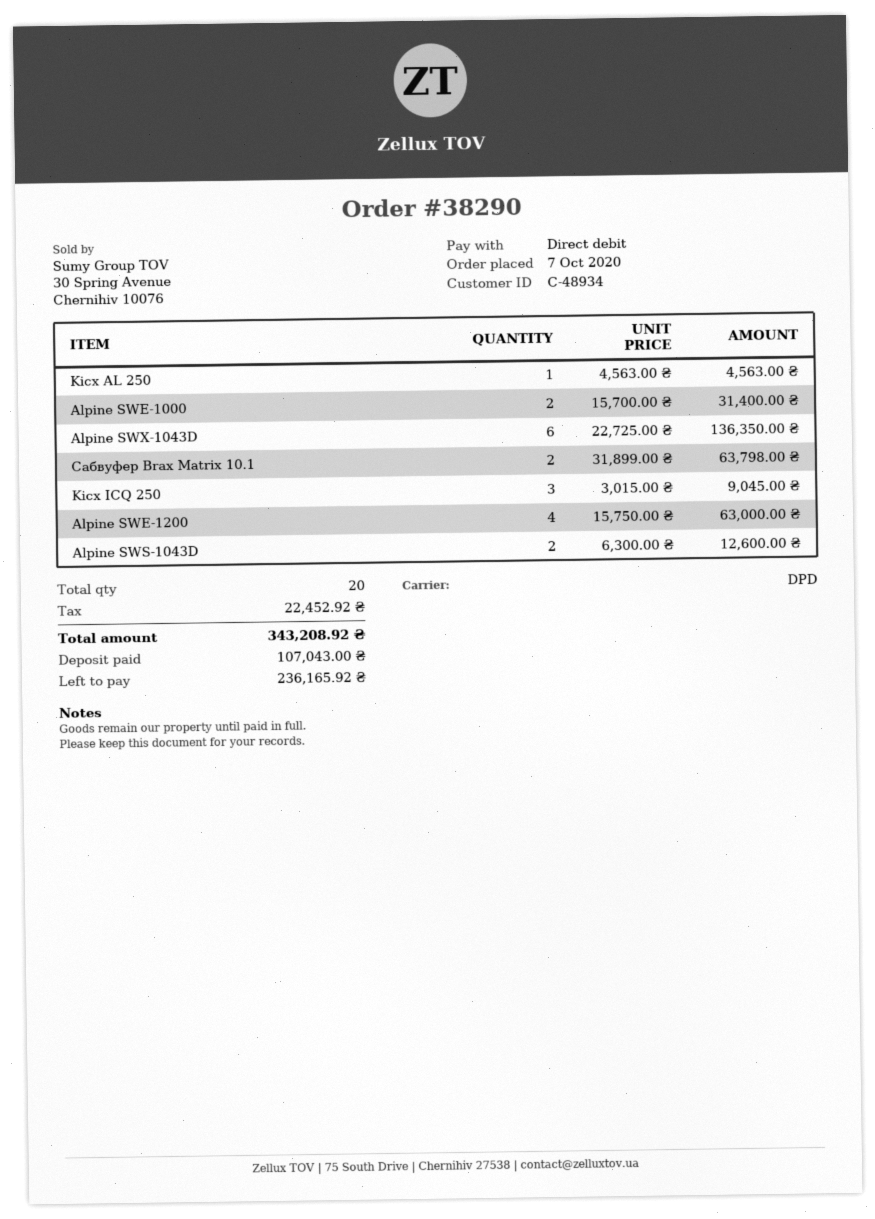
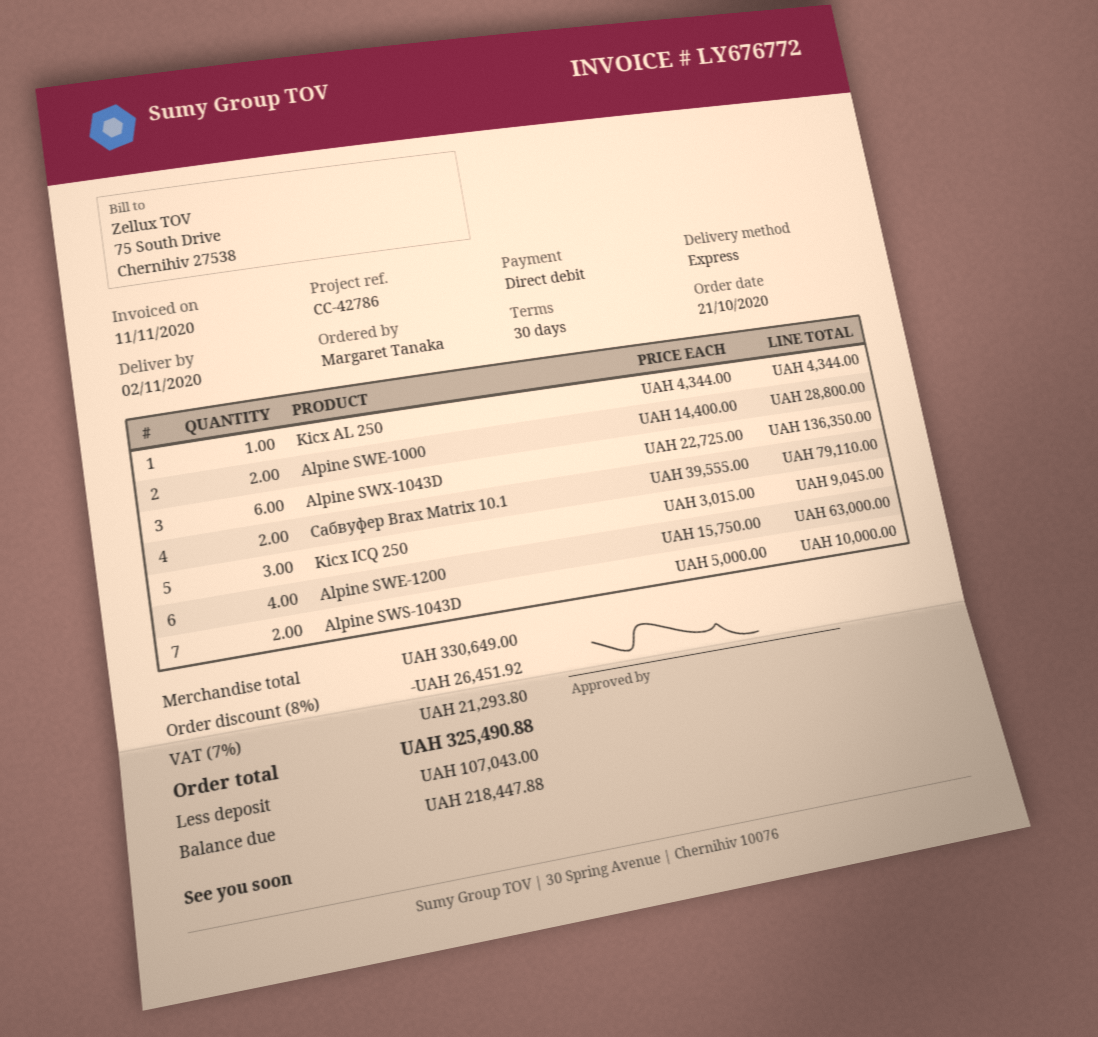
order date: 2020-10-07 -> 2020-10-21
shipping method: DPD -> express
Kicx AL 250: 1 x 4563.00 = 4563.00 -> 1 x 4344.00 = 4344.00
Alpine SWE-1000: 2 x 15700.00 = 31400.00 -> 2 x 14400.00 = 28800.00
Сабвуфер Brax Matrix 10.1: 2 x 31899.00 = 63798.00 -> 2 x 39555.00 = 79110.00
Alpine SWS-1043D: 2 x 6300.00 = 12600.00 -> 2 x 5000.00 = 10000.00
discount: none -> 8% = 26451.92
tax: 22452.92 -> 21293.80
total: 343208.92 -> 325490.88
balance: 236165.92 -> 218447.88

